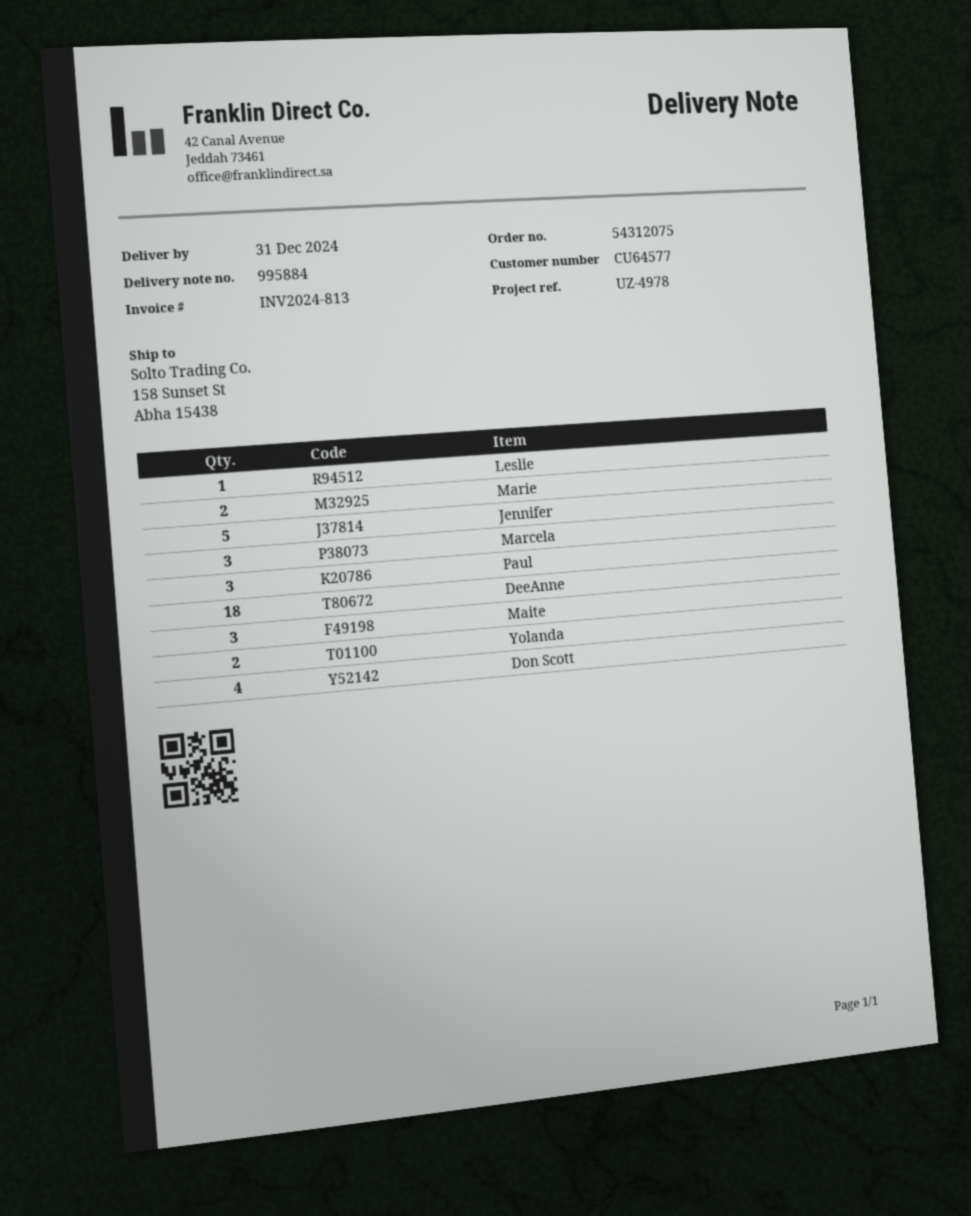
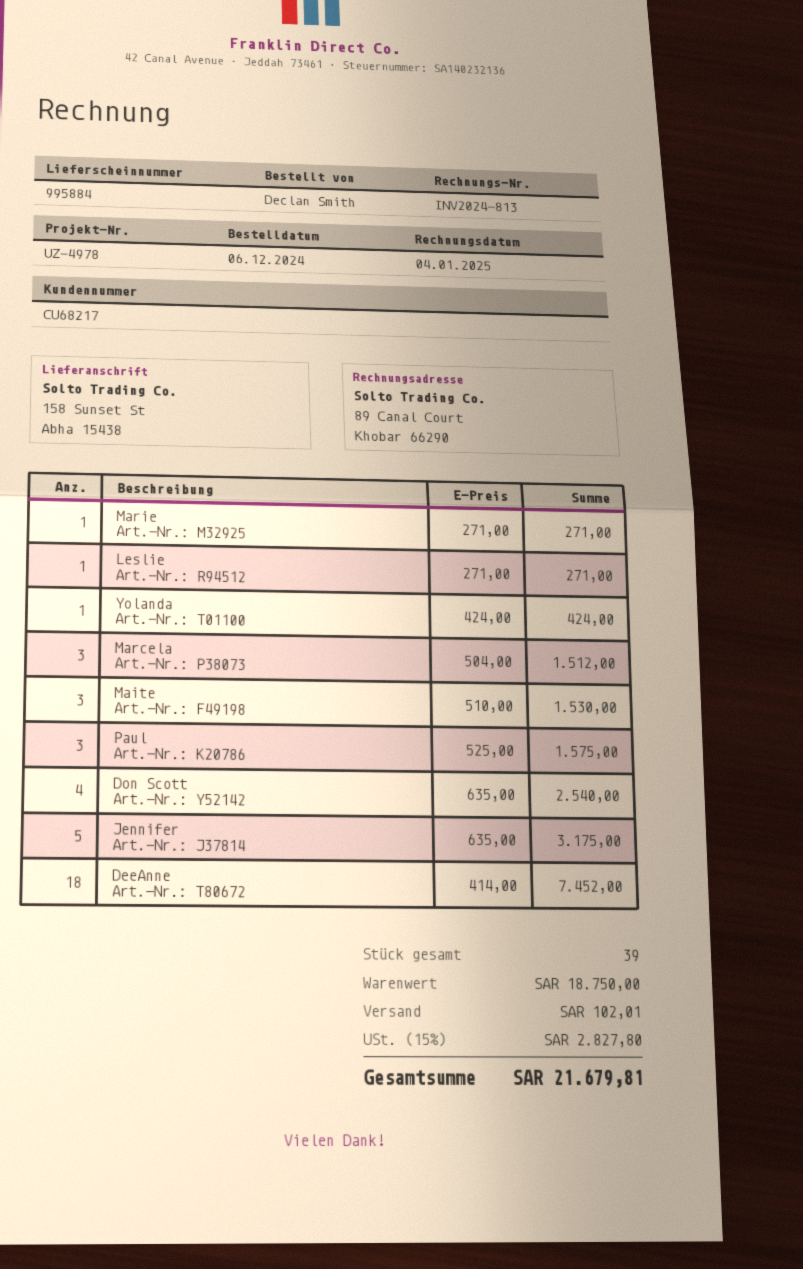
customer number: CU64577 -> CU68217
Marie: 2 -> 1
Yolanda: 2 -> 1

